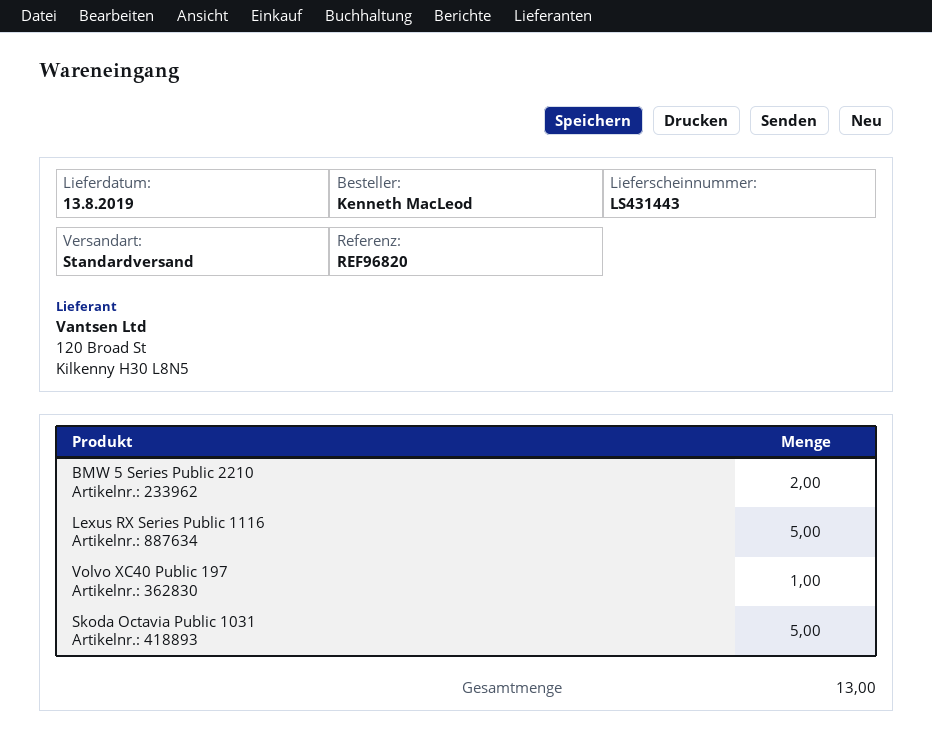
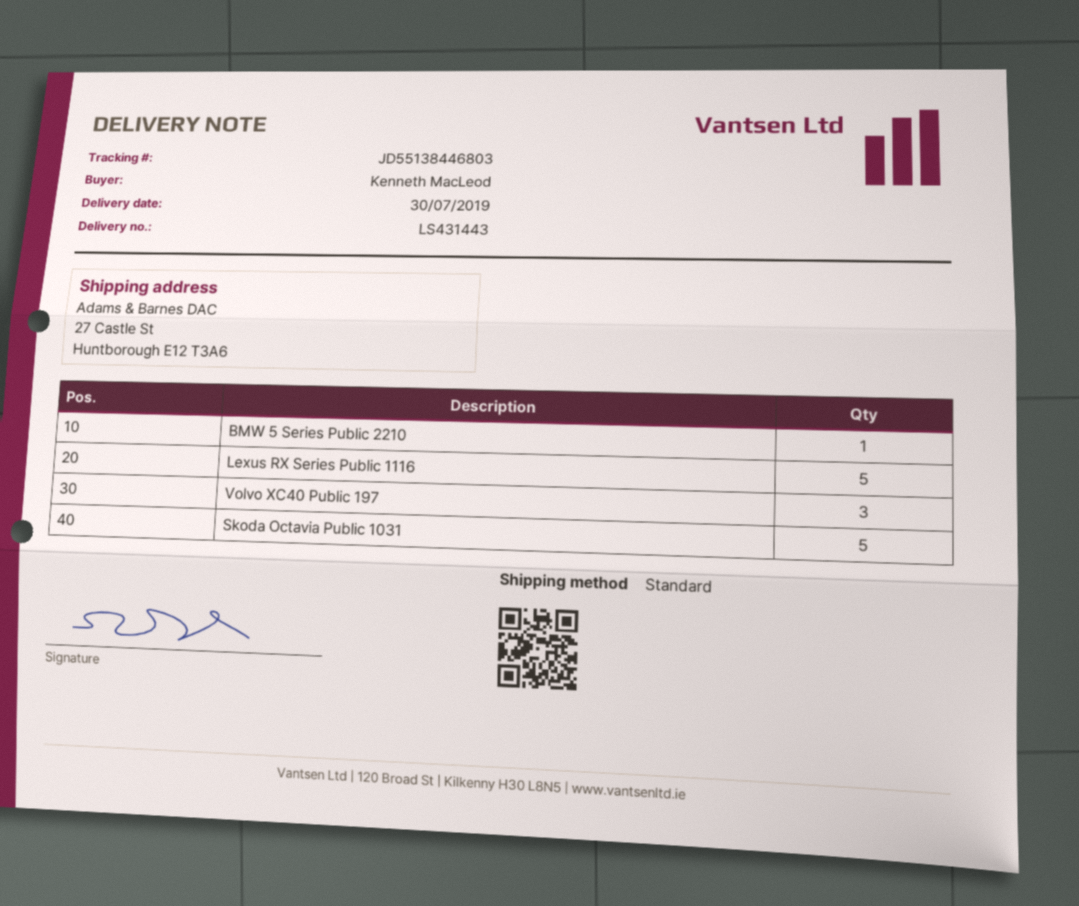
delivery date: 2019-08-13 -> 2019-07-30
BMW 5 Series Public 2210: 2 -> 1
Volvo XC40 Public 197: 1 -> 3

